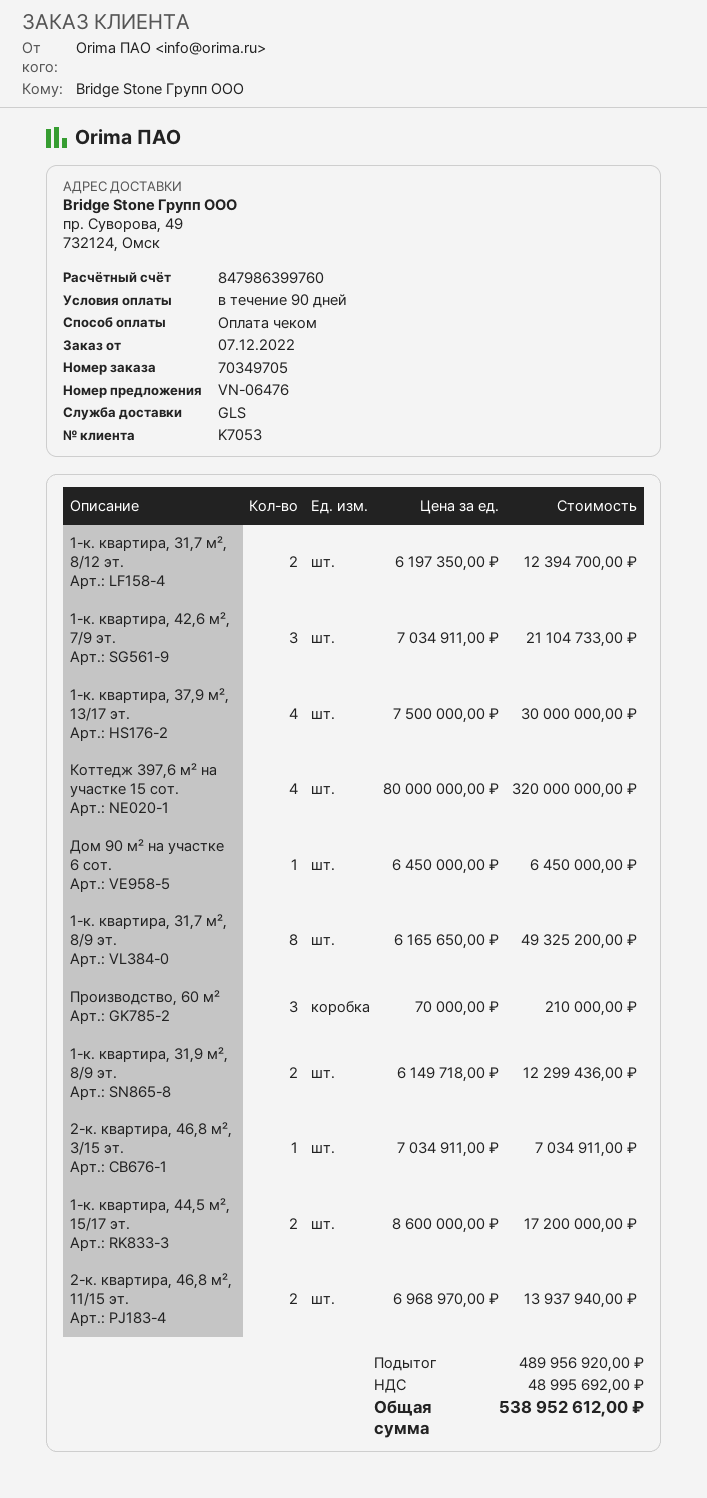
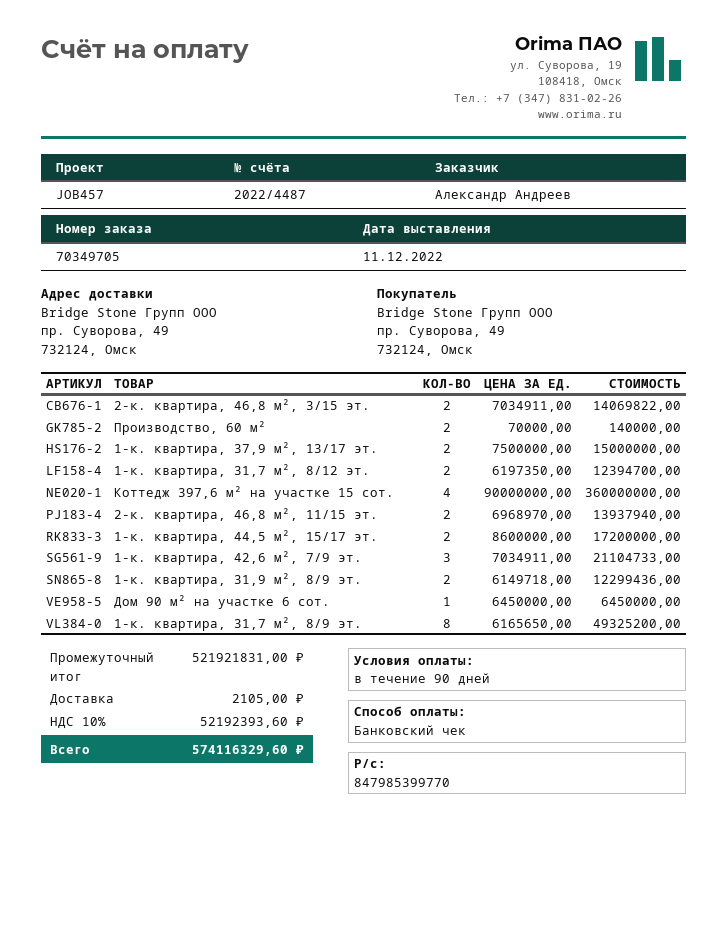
bank account: 847986399760 -> 847985399770
1-к. квартира, 37,9 м², 13/17 эт.: 4 x 7500000.00 = 30000000.00 -> 2 x 7500000.00 = 15000000.00
Коттедж 397,6 м² на участке 15 сот.: 4 x 80000000.00 = 320000000.00 -> 4 x 90000000.00 = 360000000.00
Производство, 60 м²: 3 x 70000.00 = 210000.00 -> 2 x 70000.00 = 140000.00
2-к. квартира, 46,8 м², 3/15 эт.: 1 x 7034911.00 = 7034911.00 -> 2 x 7034911.00 = 14069822.00
subtotal: 489956920.00 -> 521921831.00
shipping: none -> 2105.00
tax: 48995692.00 -> 52192393.60
total: 538952612.00 -> 574116329.60

